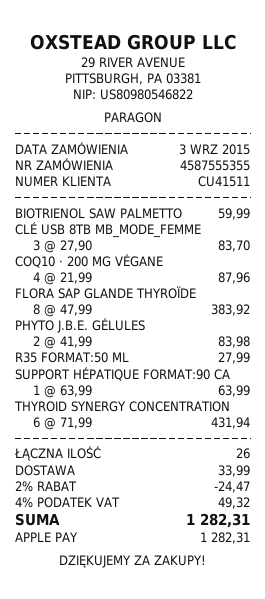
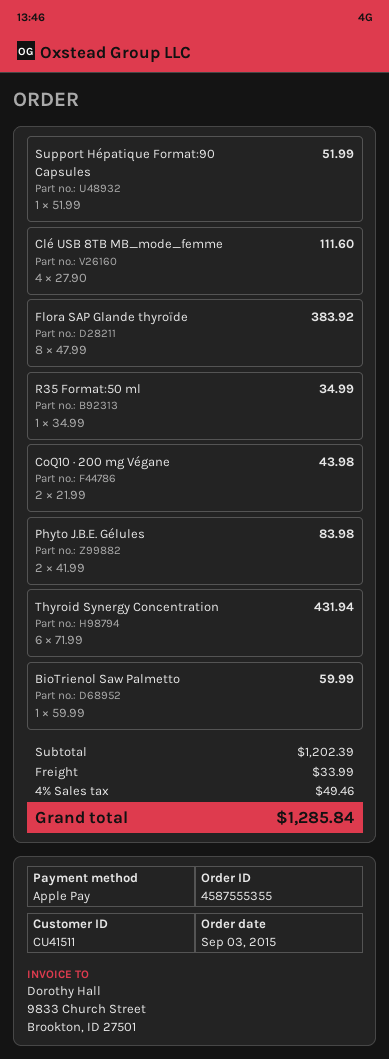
CLÉ USB 8TB MB_MODE_FEMME: 3 x 27.90 = 83.70 -> 4 x 27.90 = 111.60
COQ10 · 200 MG VÉGANE: 4 x 21.99 = 87.96 -> 2 x 21.99 = 43.98
R35 FORMAT:50 ML: 1 x 27.99 = 27.99 -> 1 x 34.99 = 34.99
SUPPORT HÉPATIQUE FORMAT:90 CA: 1 x 63.99 = 63.99 -> 1 x 51.99 = 51.99
discount: 2% = 24.47 -> none
tax: 4% = 49.32 -> 4% = 49.46
total: 1282.31 -> 1285.84

